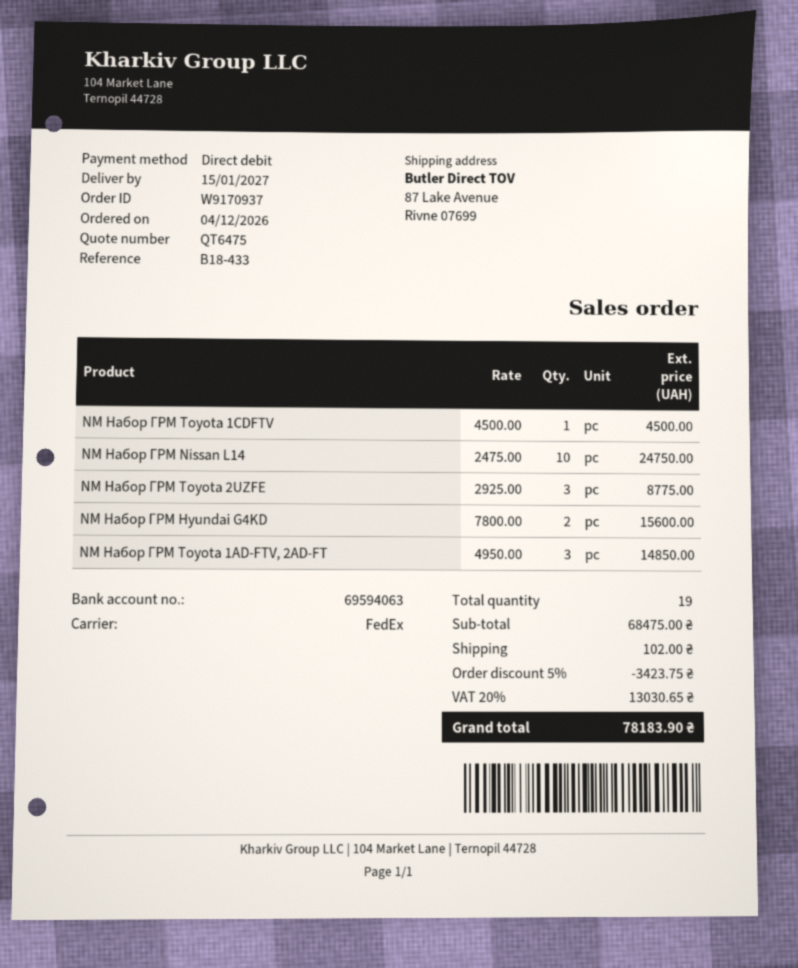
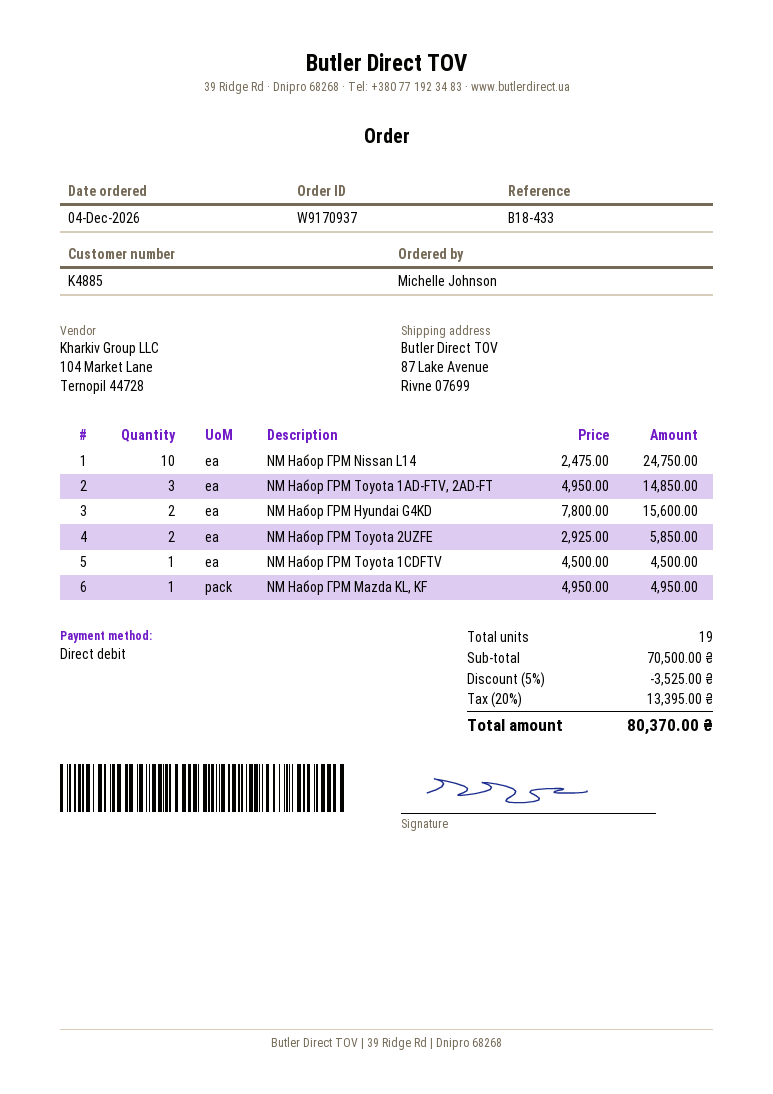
NM Набор ГРМ Toyota 2UZFE: 3 x 2925.00 = 8775.00 -> 2 x 2925.00 = 5850.00
NM Набор ГРМ Mazda KL, KF: none -> 1 x 4950.00 = 4950.00
subtotal: 68475.00 -> 70500.00
discount: 5% = 3423.75 -> 5% = 3525.00
shipping: 102.00 -> none
tax: 20% = 13030.65 -> 20% = 13395.00
total: 78183.90 -> 80370.00

